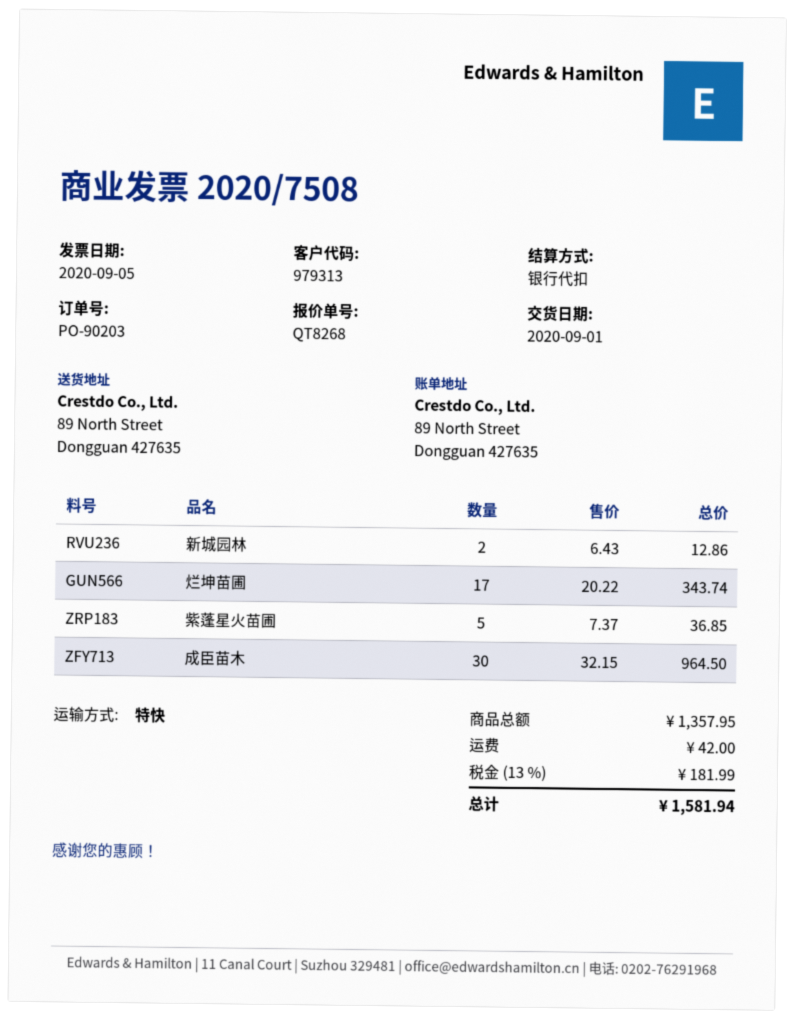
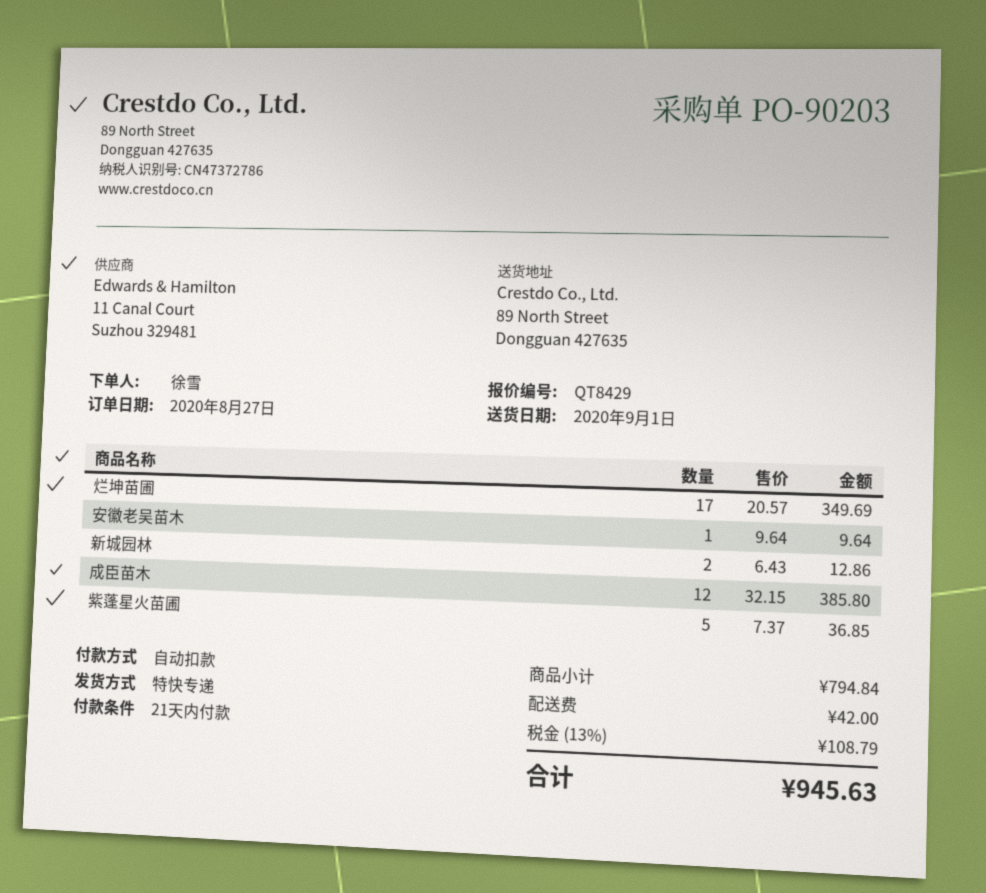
quote number: QT8268 -> QT8429
烂坤苗圃: 17 x 20.22 = 343.74 -> 17 x 20.57 = 349.69
成臣苗木: 30 x 32.15 = 964.50 -> 12 x 32.15 = 385.80
安徽老吴苗木: none -> 1 x 9.64 = 9.64
subtotal: 1357.95 -> 794.84
tax: 13% = 181.99 -> 13% = 108.79
total: 1581.94 -> 945.63

